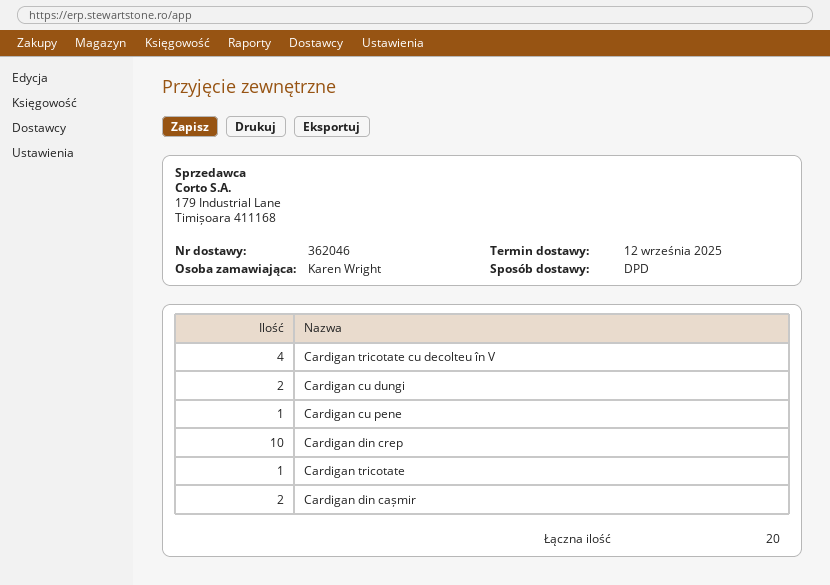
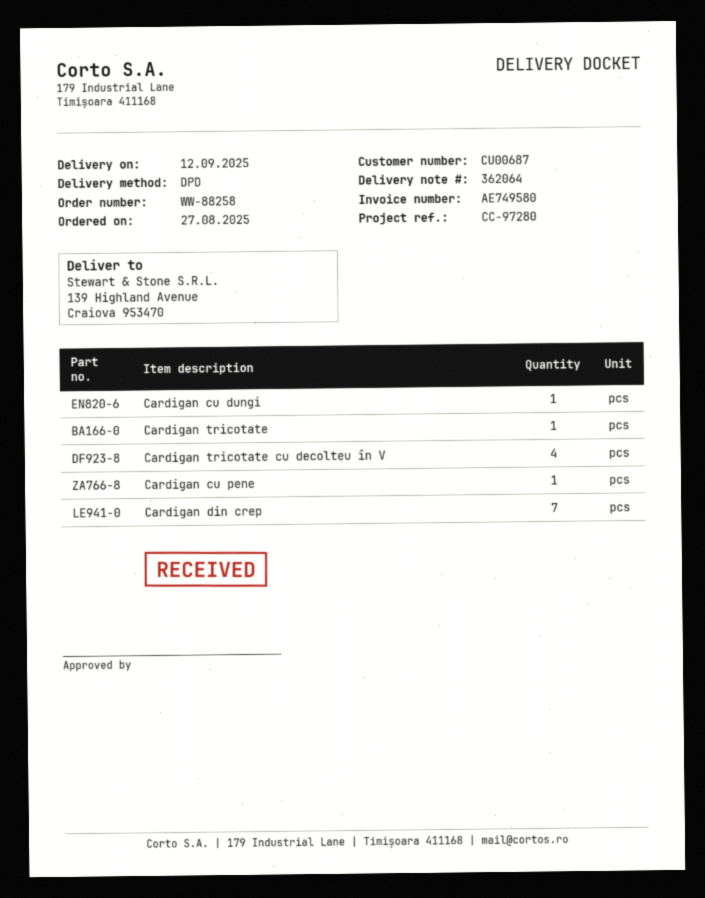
delivery note number: 362046 -> 362064
Cardigan cu dungi: 2 -> 1
Cardigan din crep: 10 -> 7
Cardigan din cașmir: 2 -> none

